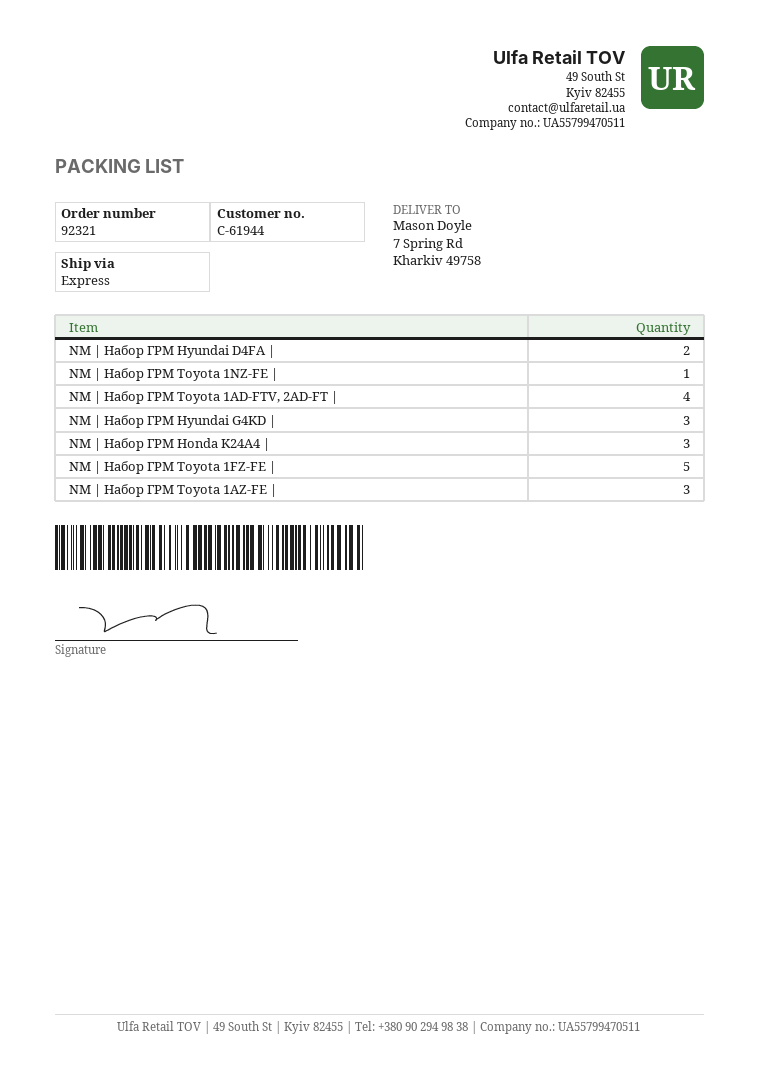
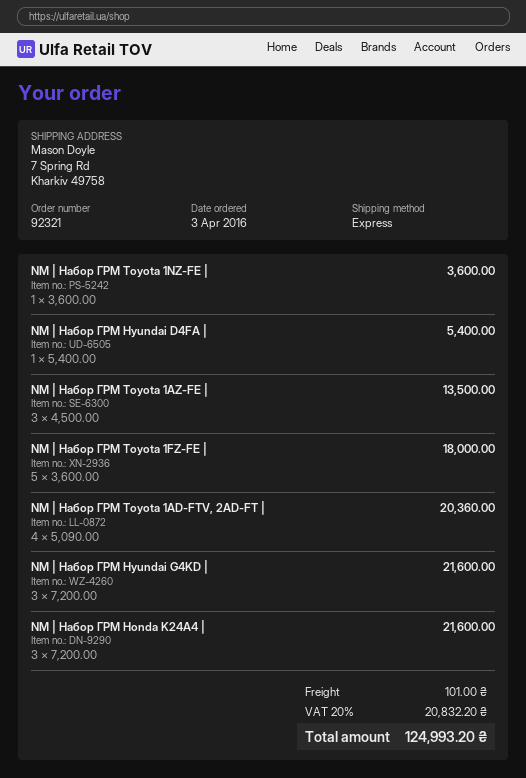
NM | Набор ГРМ Hyundai D4FA |: 2 -> 1

